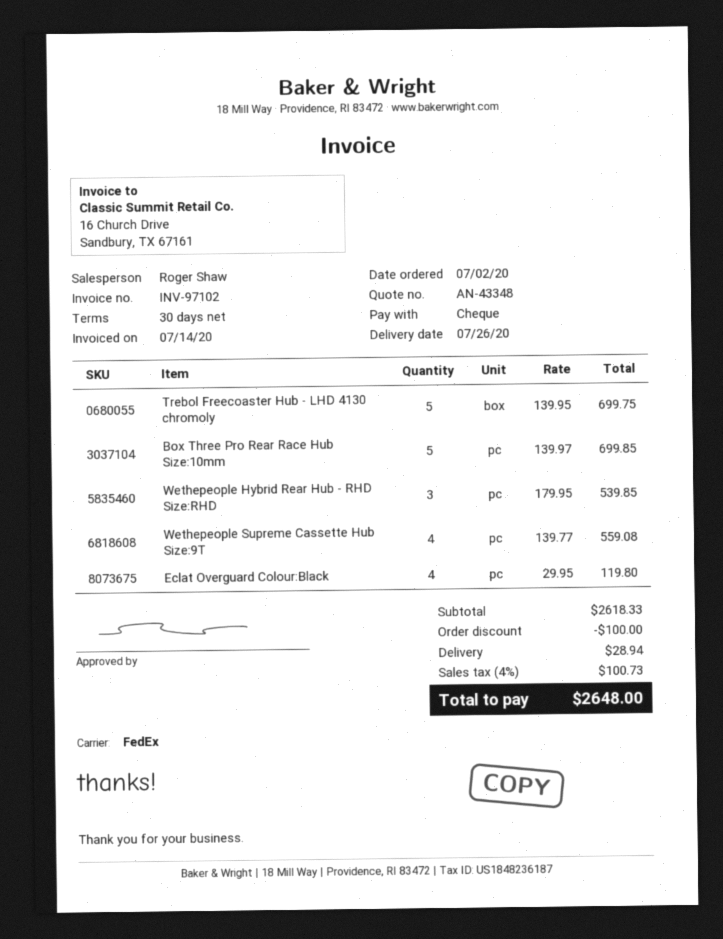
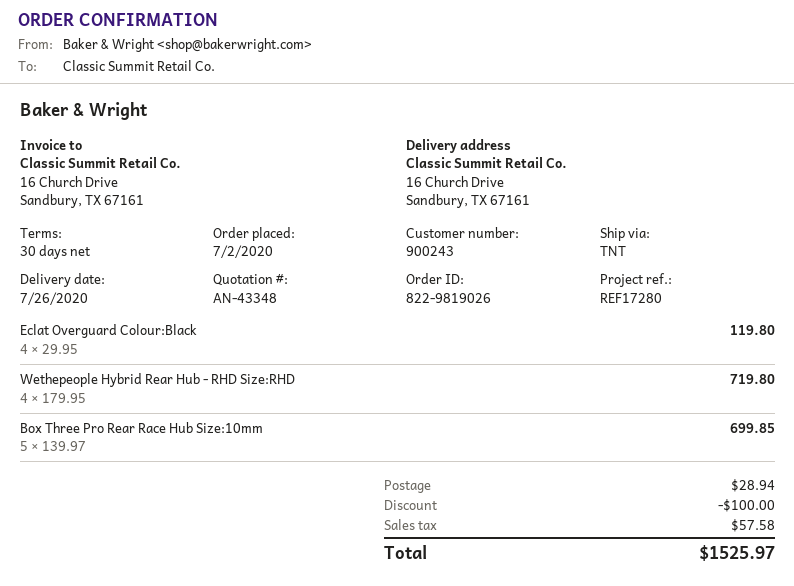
shipping method: FedEx -> TNT
Trebol Freecoaster Hub - LHD 4130 chromoly: 5 x 139.95 = 699.75 -> none
Wethepeople Hybrid Rear Hub - RHD Size:RHD: 3 x 179.95 = 539.85 -> 4 x 179.95 = 719.80
Wethepeople Supreme Cassette Hub Size:9T: 4 x 139.77 = 559.08 -> none
tax: 100.73 -> 57.58
total: 2648.00 -> 1525.97

